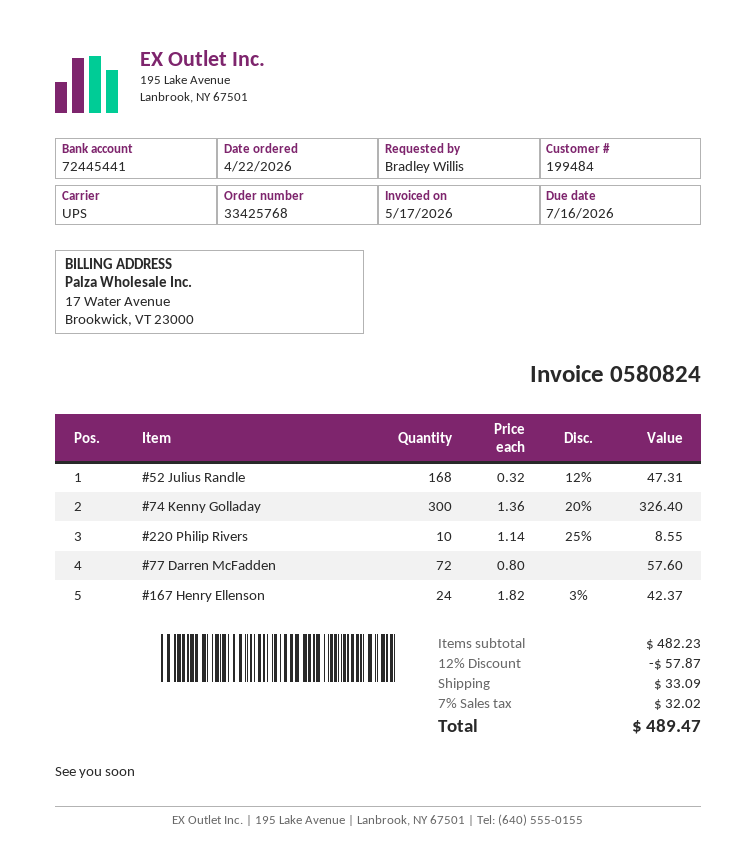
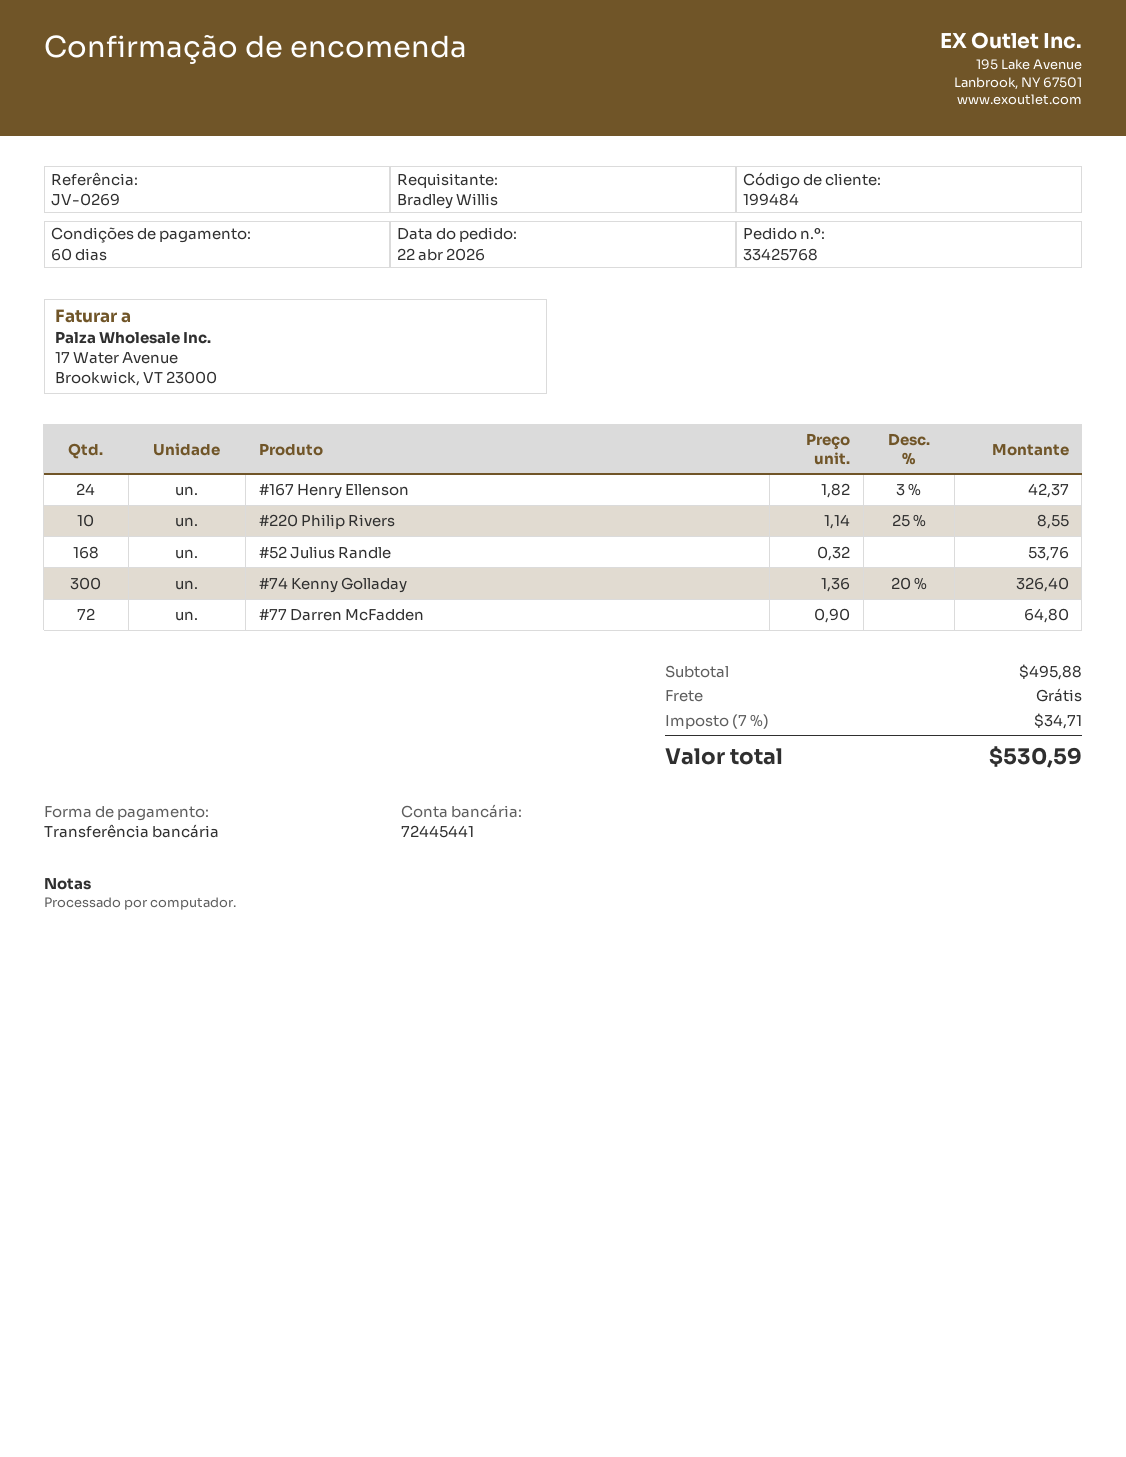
#52 Julius Randle: 168 x 0.32 - 12% = 47.31 -> 168 x 0.32 = 53.76
#77 Darren McFadden: 72 x 0.80 = 57.60 -> 72 x 0.90 = 64.80
subtotal: 482.23 -> 495.88
discount: 12% = 57.87 -> none
shipping: 33.09 -> 0.00
tax: 7% = 32.02 -> 7% = 34.71
total: 489.47 -> 530.59

